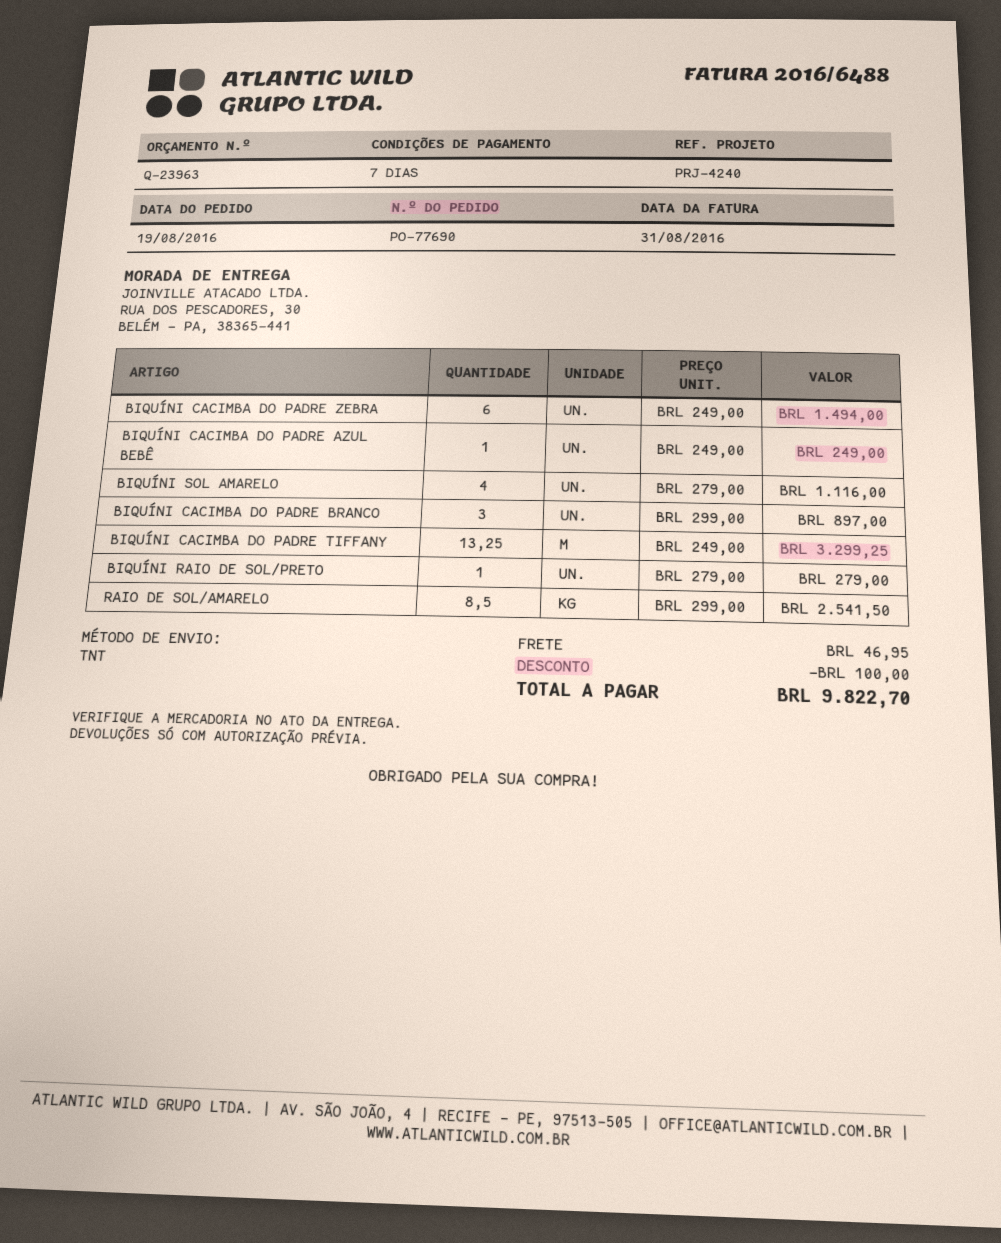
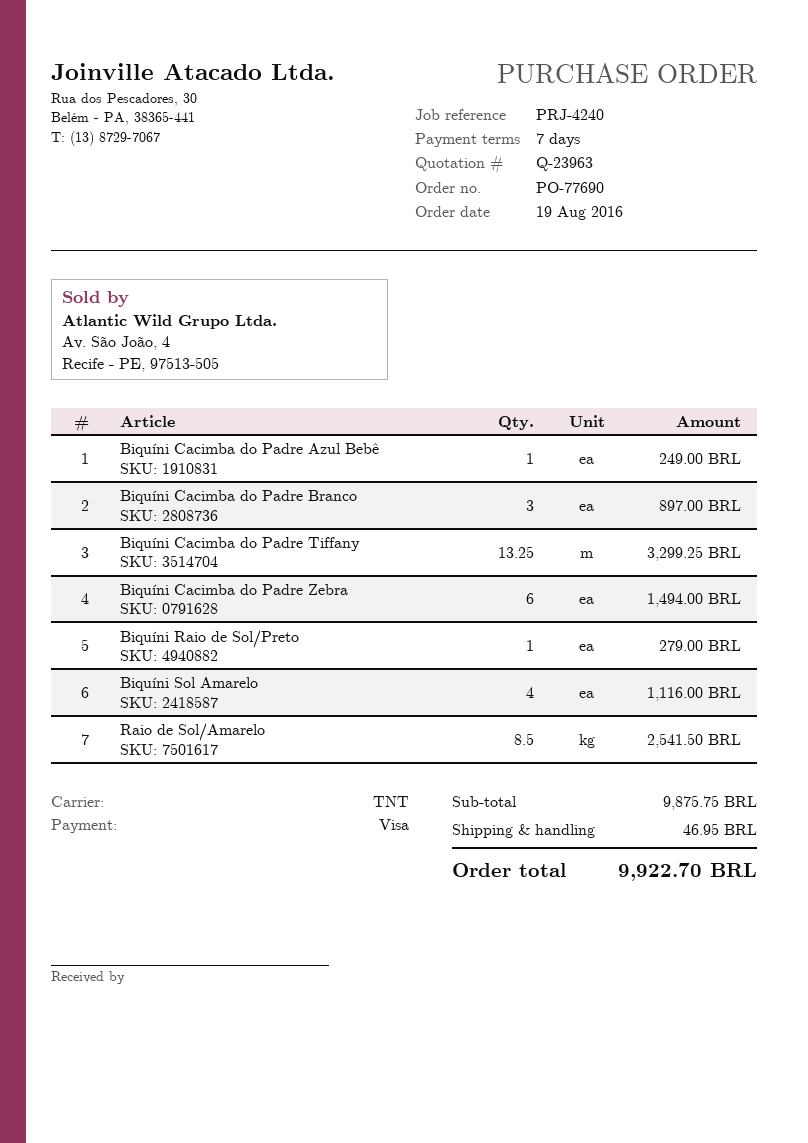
discount: 100.00 -> none
total: 9822.70 -> 9922.70

